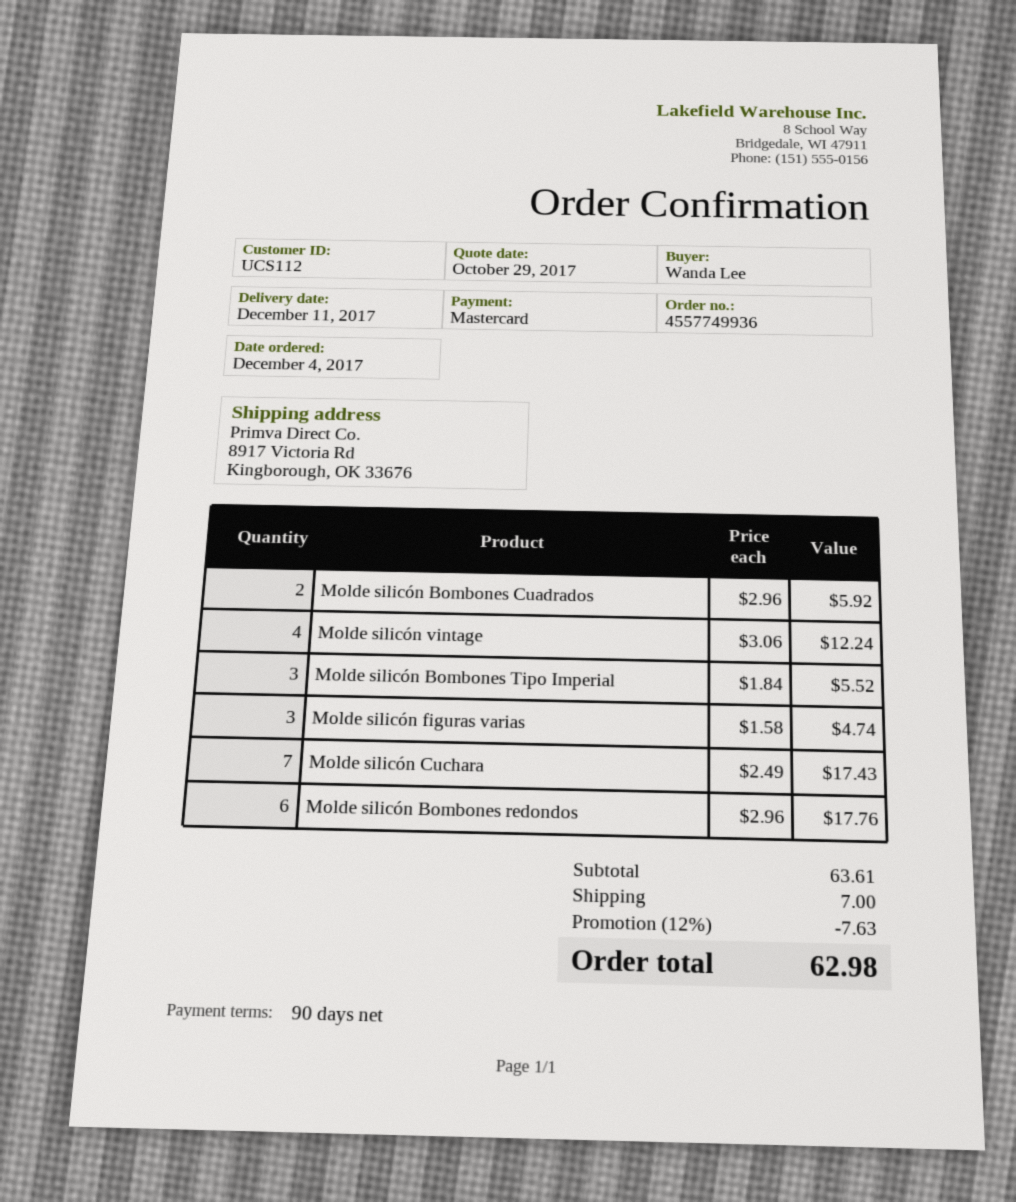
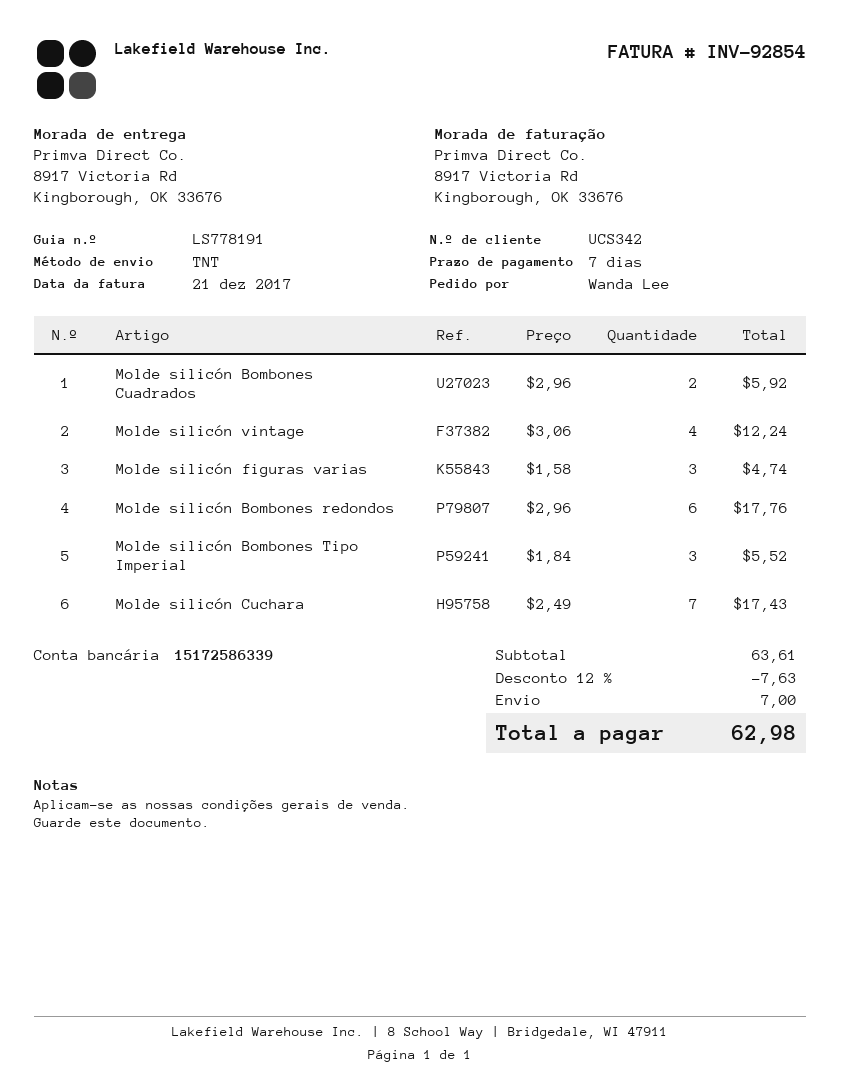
payment terms: 90 days -> 7 days
customer number: UCS112 -> UCS342

